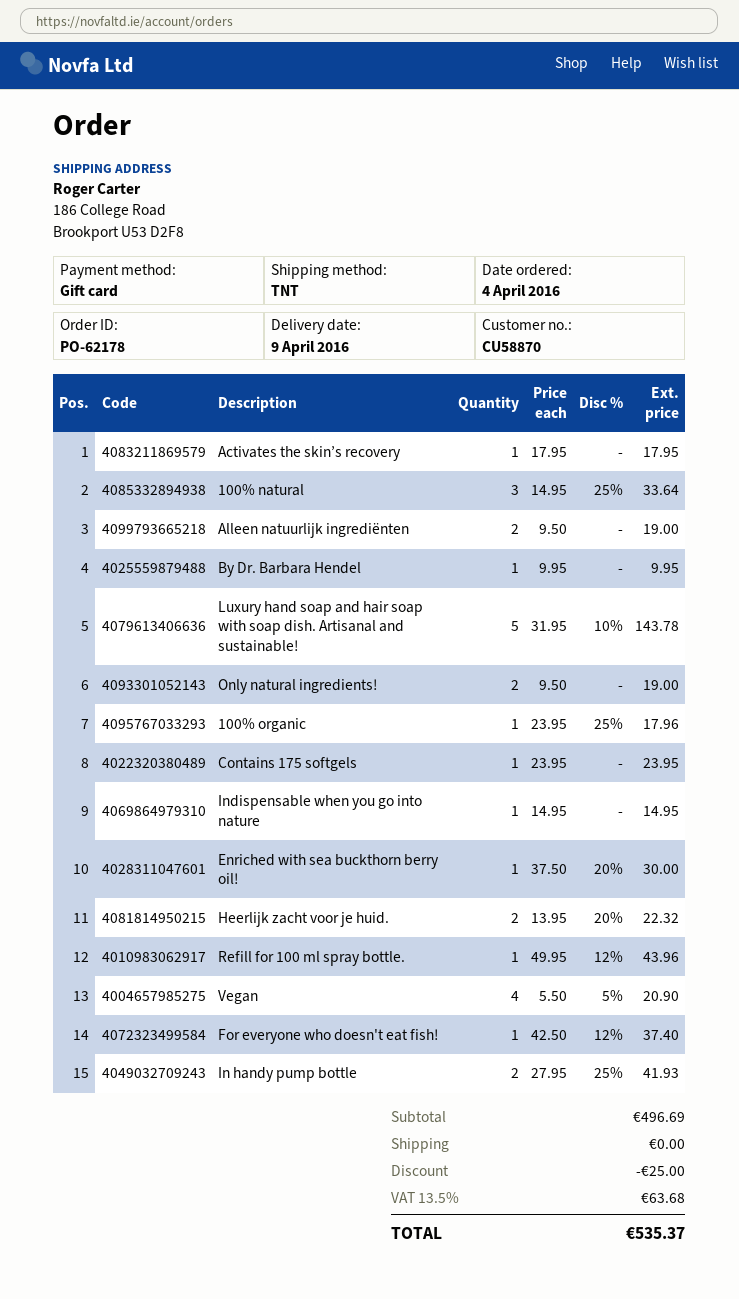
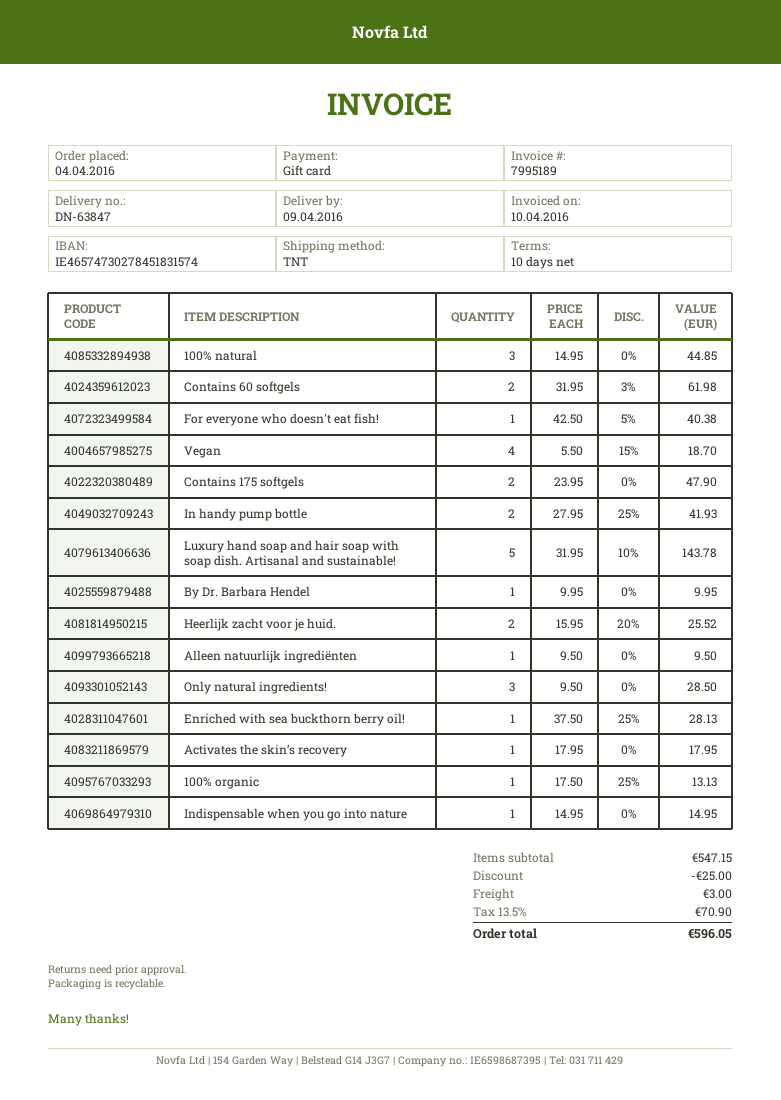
100% natural: 3 x 14.95 - 25% = 33.64 -> 3 x 14.95 = 44.85
Alleen natuurlijk ingrediënten: 2 x 9.50 = 19.00 -> 1 x 9.50 = 9.50
Only natural ingredients!: 2 x 9.50 = 19.00 -> 3 x 9.50 = 28.50
100% organic: 1 x 23.95 - 25% = 17.96 -> 1 x 17.50 - 25% = 13.13
Contains 175 softgels: 1 x 23.95 = 23.95 -> 2 x 23.95 = 47.90
Enriched with sea buckthorn berry oil!: 1 x 37.50 - 20% = 30.00 -> 1 x 37.50 - 25% = 28.13
Heerlijk zacht voor je huid.: 2 x 13.95 - 20% = 22.32 -> 2 x 15.95 - 20% = 25.52
Refill for 100 ml spray bottle.: 1 x 49.95 - 12% = 43.96 -> none
Vegan: 4 x 5.50 - 5% = 20.90 -> 4 x 5.50 - 15% = 18.70
For everyone who doesn't eat fish!: 1 x 42.50 - 12% = 37.40 -> 1 x 42.50 - 5% = 40.38
Contains 60 softgels: none -> 2 x 31.95 - 3% = 61.98
subtotal: 496.69 -> 547.15
shipping: 0.00 -> 3.00
tax: 13.5% = 63.68 -> 13.5% = 70.90
total: 535.37 -> 596.05

